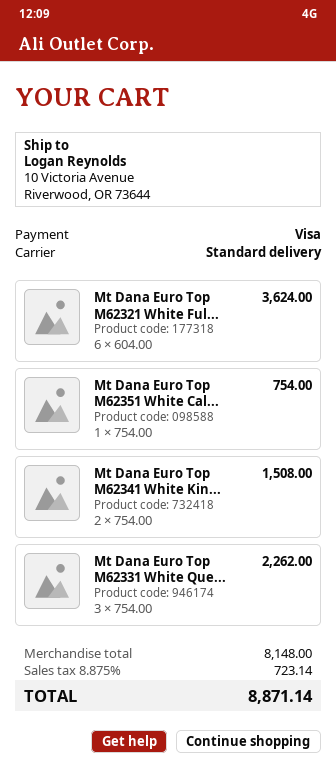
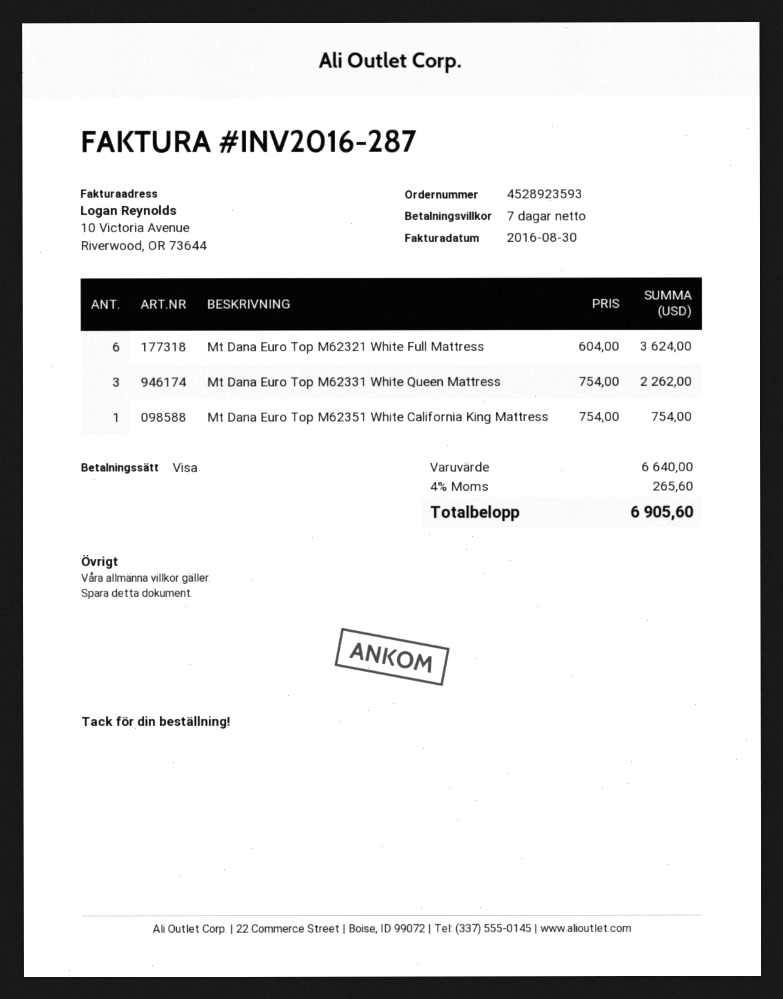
Mt Dana Euro Top M62341 White Kin...: 2 x 754.00 = 1508.00 -> none
subtotal: 8148.00 -> 6640.00
tax: 8.875% = 723.14 -> 4% = 265.60
total: 8871.14 -> 6905.60

